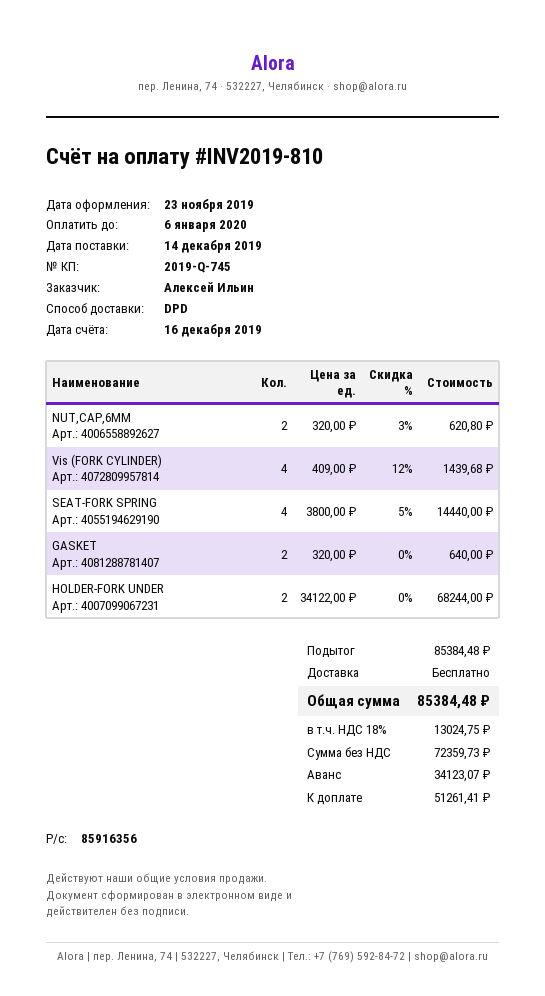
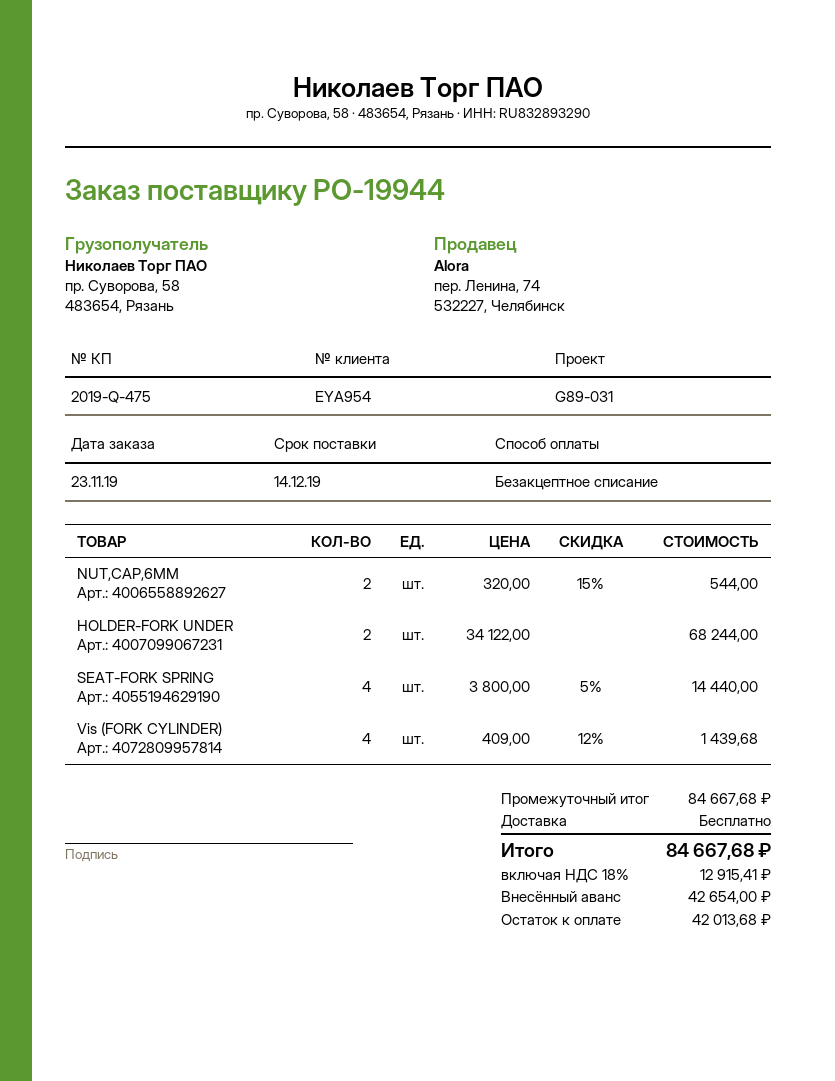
quote number: 2019-Q-745 -> 2019-Q-475
NUT,CAP,6MM: 2 x 320.00 - 3% = 620.80 -> 2 x 320.00 - 15% = 544.00
GASKET: 2 x 320.00 = 640.00 -> none
subtotal: 85384.48 -> 84667.68
tax: 18% = 13024.75 -> 18% = 12915.41
total: 85384.48 -> 84667.68
deposit: 34123.07 -> 42654.00
balance: 51261.41 -> 42013.68

